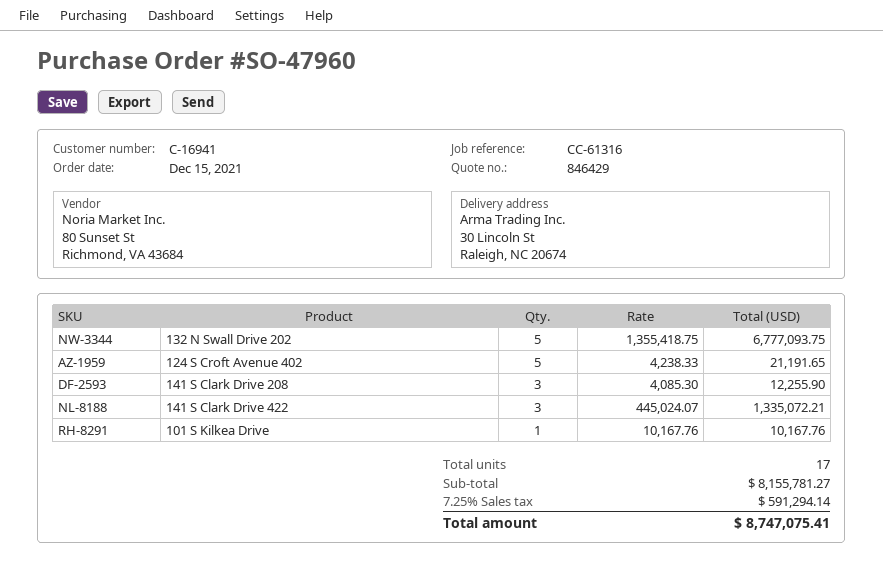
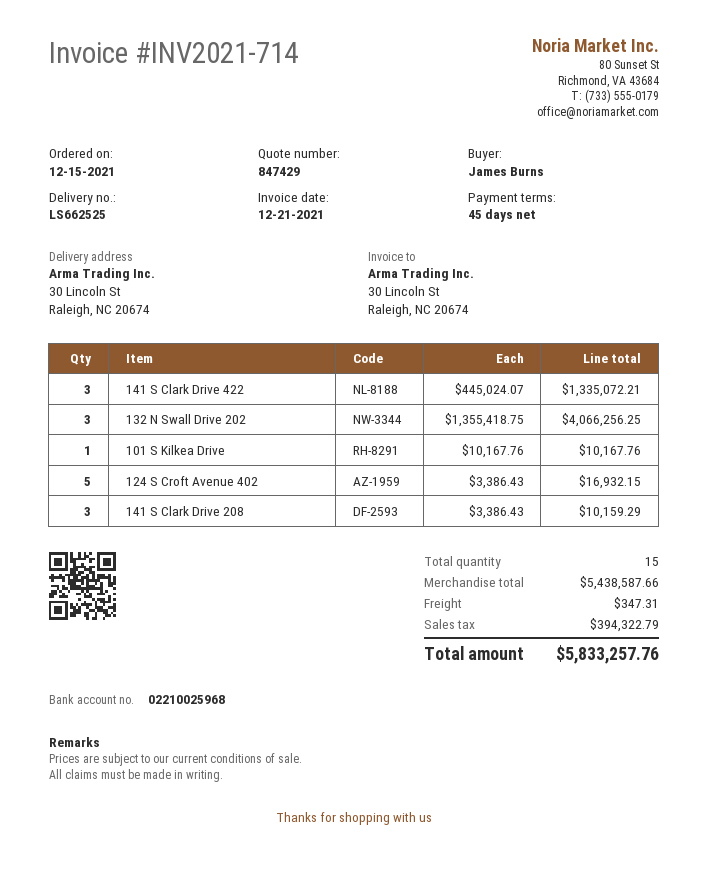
quote number: 846429 -> 847429
132 N Swall Drive 202: 5 x 1355418.75 = 6777093.75 -> 3 x 1355418.75 = 4066256.25
124 S Croft Avenue 402: 5 x 4238.33 = 21191.65 -> 5 x 3386.43 = 16932.15
141 S Clark Drive 208: 3 x 4085.30 = 12255.90 -> 3 x 3386.43 = 10159.29
total quantity: 17 -> 15
subtotal: 8155781.27 -> 5438587.66
shipping: none -> 347.31
tax: 591294.14 -> 394322.79
total: 8747075.41 -> 5833257.76

